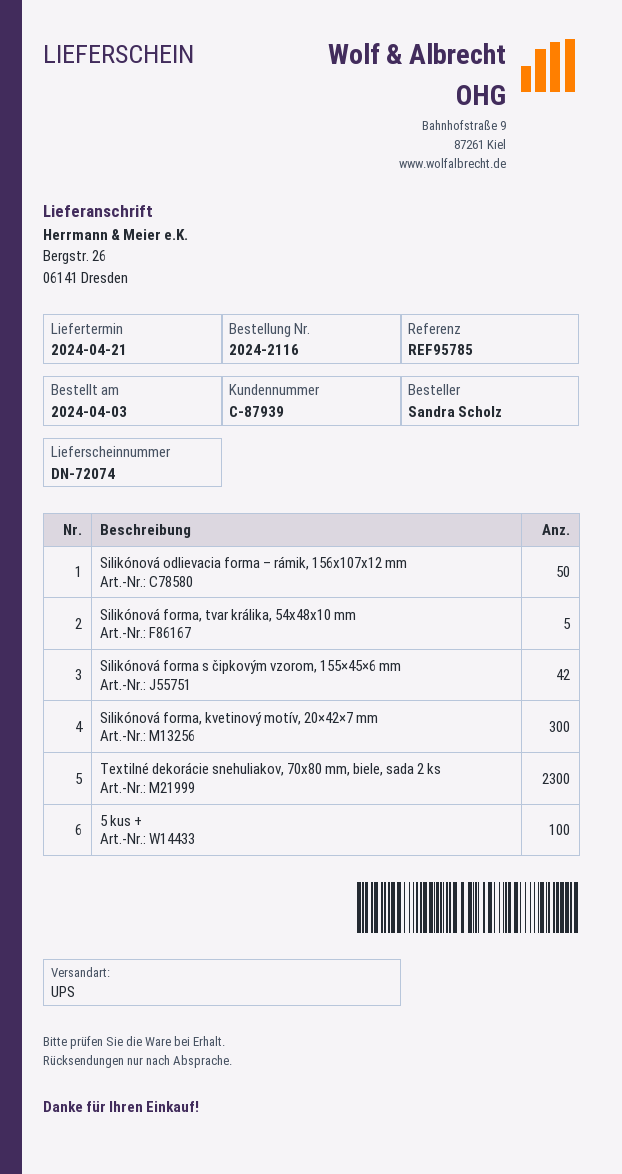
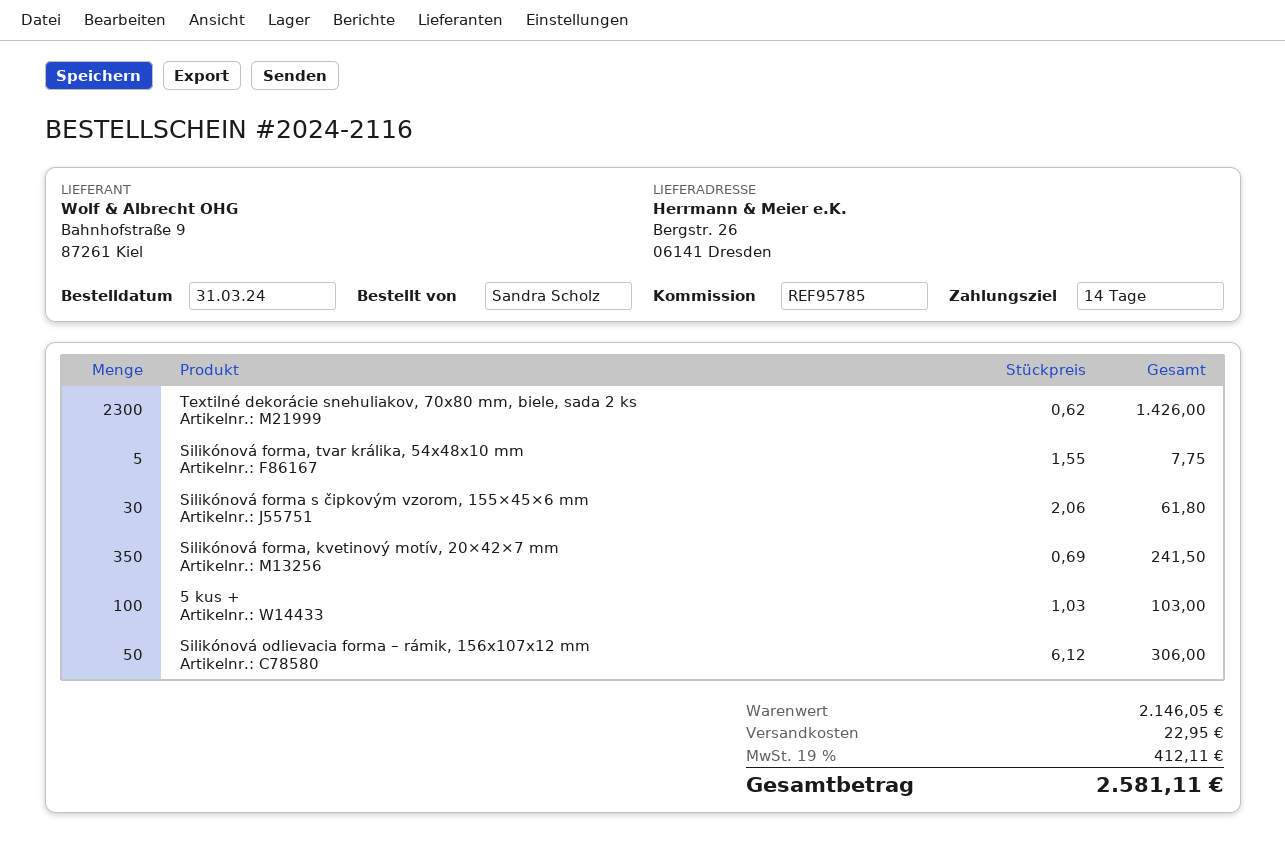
order date: 2024-04-03 -> 2024-03-31
Silikónová forma s čipkovým vzorom, 155×45×6 mm: 42 -> 30
Silikónová forma, kvetinový motív, 20×42×7 mm: 300 -> 350

